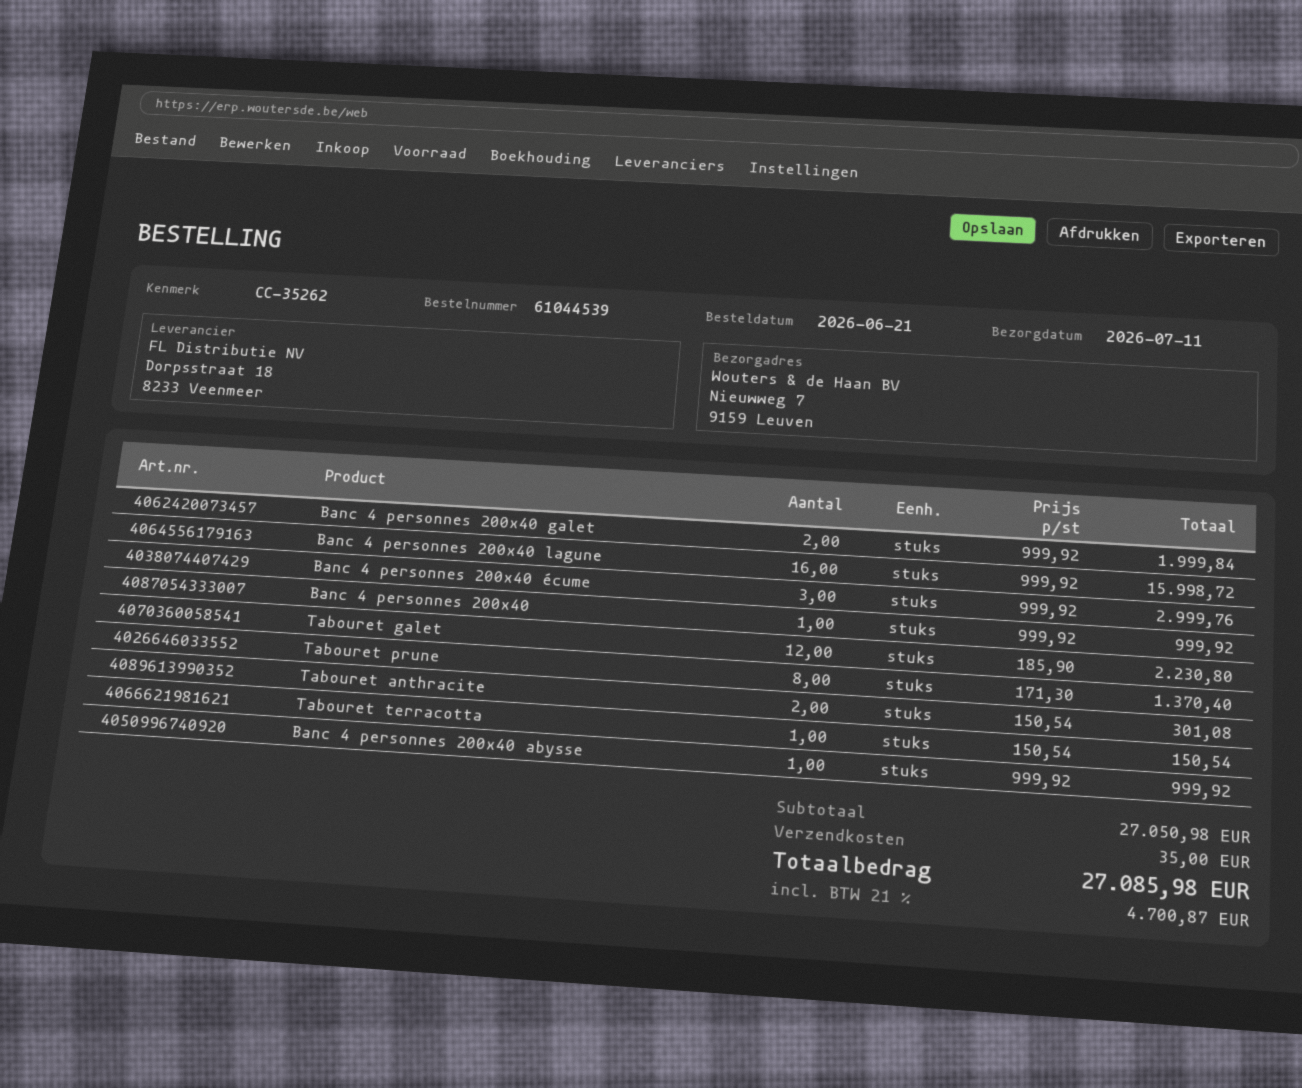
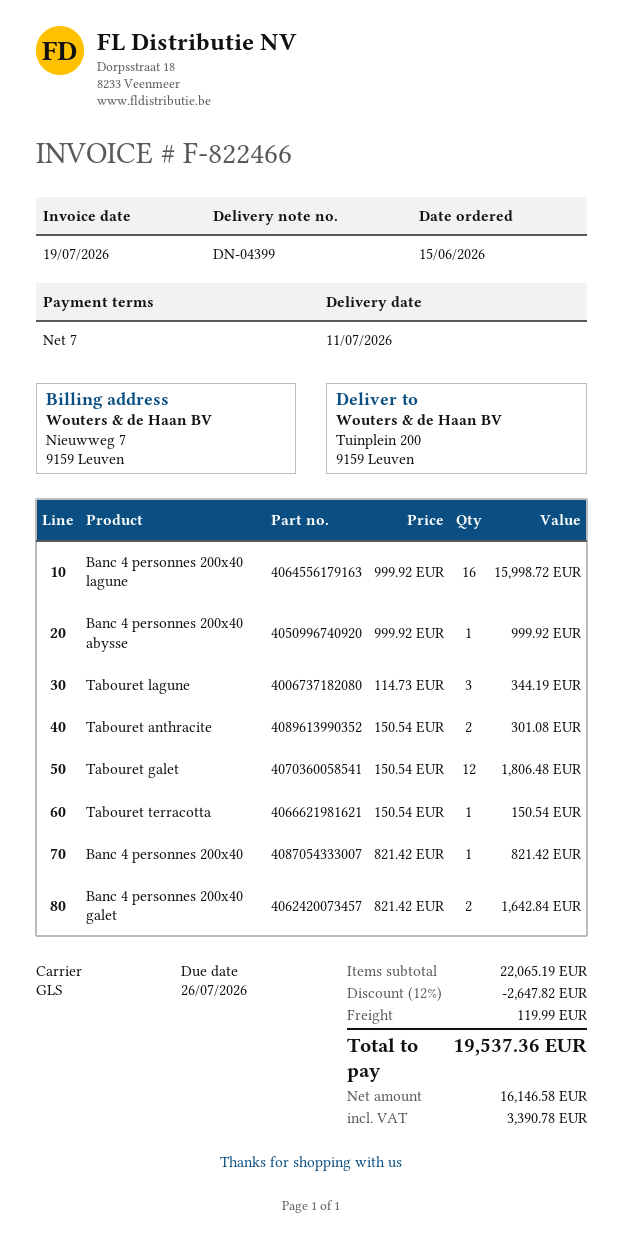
order date: 2026-06-21 -> 2026-06-15
ship to: Nieuwweg 7, 9159 Leuven -> Tuinplein 200, 9159 Leuven
Banc 4 personnes 200x40 galet: 2 x 999.92 = 1999.84 -> 2 x 821.42 = 1642.84
Banc 4 personnes 200x40 écume: 3 x 999.92 = 2999.76 -> none
Banc 4 personnes 200x40: 1 x 999.92 = 999.92 -> 1 x 821.42 = 821.42
Tabouret galet: 12 x 185.90 = 2230.80 -> 12 x 150.54 = 1806.48
Tabouret prune: 8 x 171.30 = 1370.40 -> none
Tabouret lagune: none -> 3 x 114.73 = 344.19
subtotal: 27050.98 -> 22065.19
discount: none -> 12% = 2647.82
shipping: 35.00 -> 119.99
tax: 4700.87 -> 3390.78
total: 27085.98 -> 19537.36

